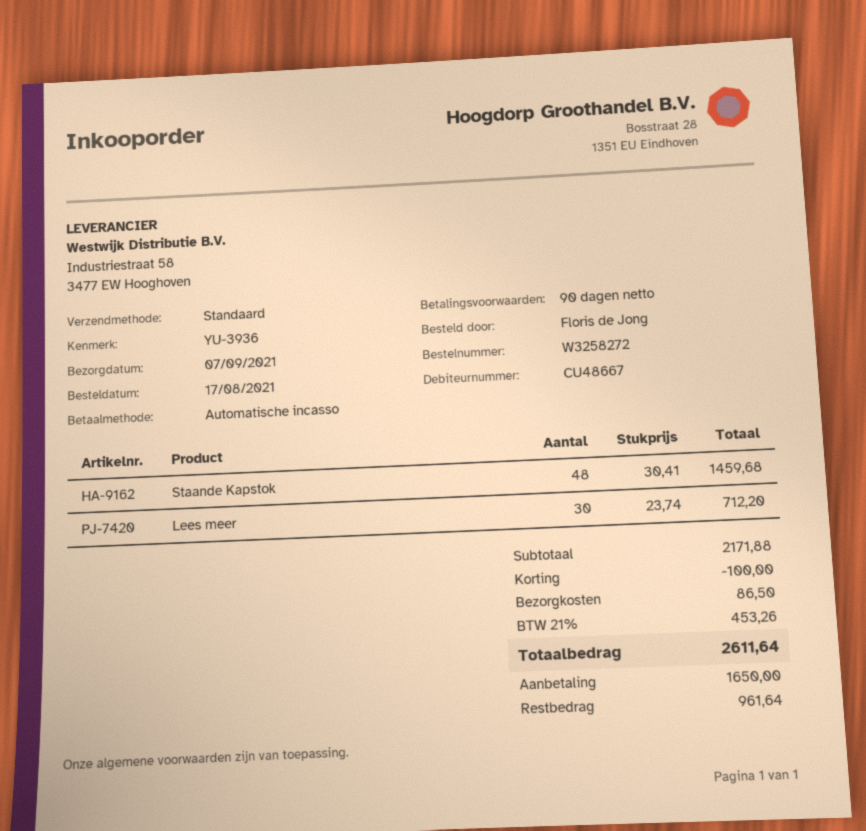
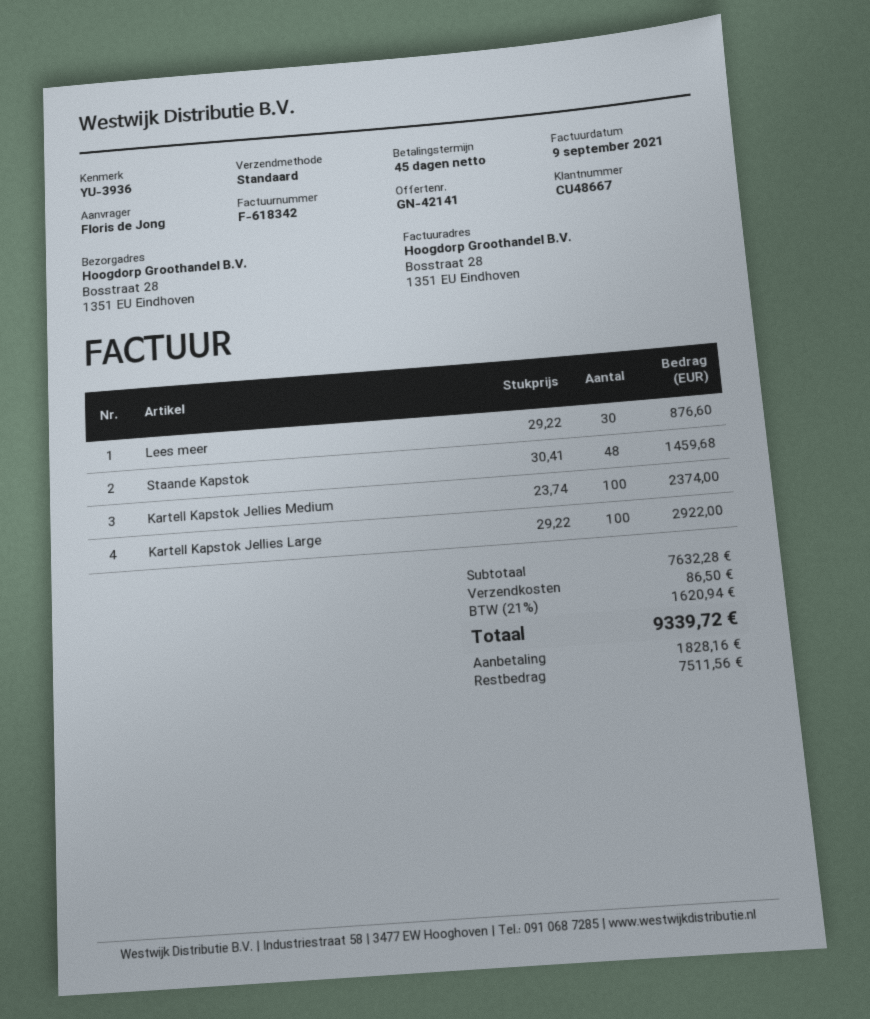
payment terms: 90 days -> 45 days
Lees meer: 30 x 23.74 = 712.20 -> 30 x 29.22 = 876.60
Kartell Kapstok Jellies Medium: none -> 100 x 23.74 = 2374.00
Kartell Kapstok Jellies Large: none -> 100 x 29.22 = 2922.00
subtotal: 2171.88 -> 7632.28
discount: 100.00 -> none
tax: 21% = 453.26 -> 21% = 1620.94
total: 2611.64 -> 9339.72
deposit: 1650.00 -> 1828.16
balance: 961.64 -> 7511.56

